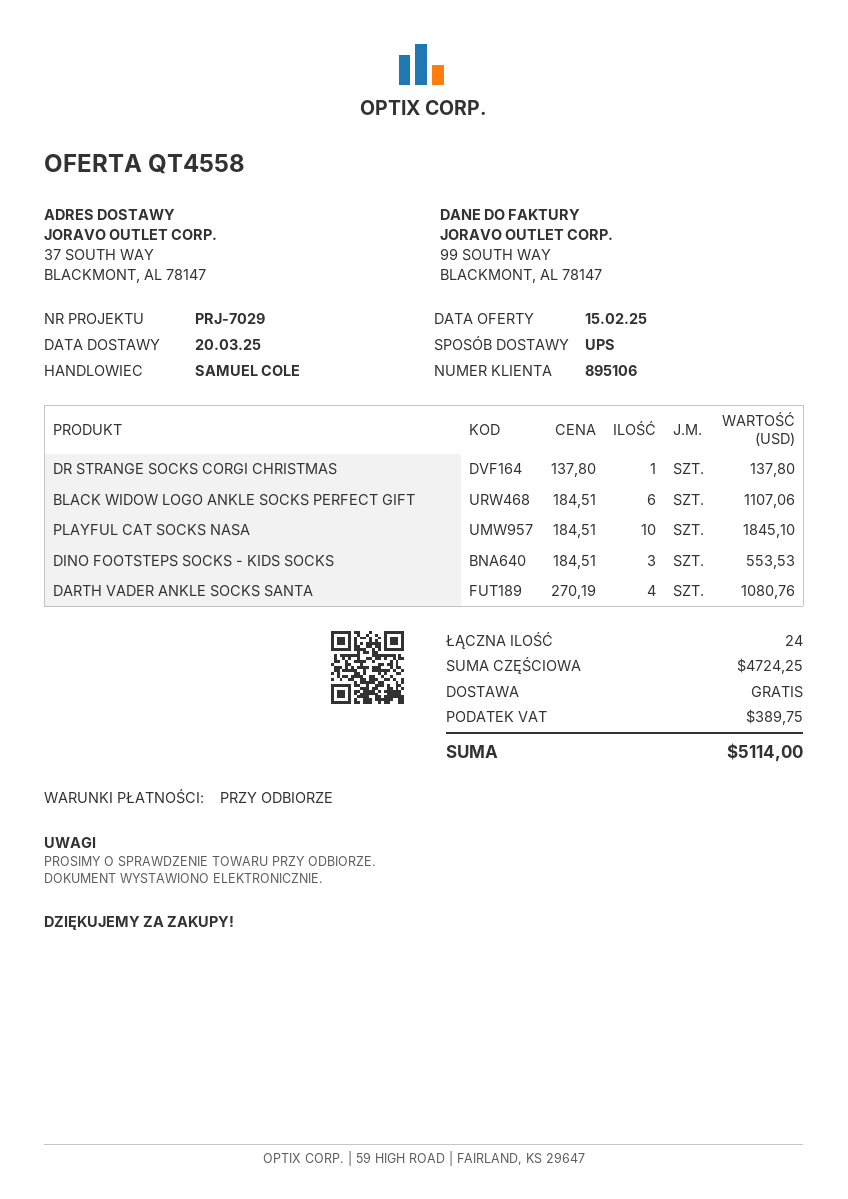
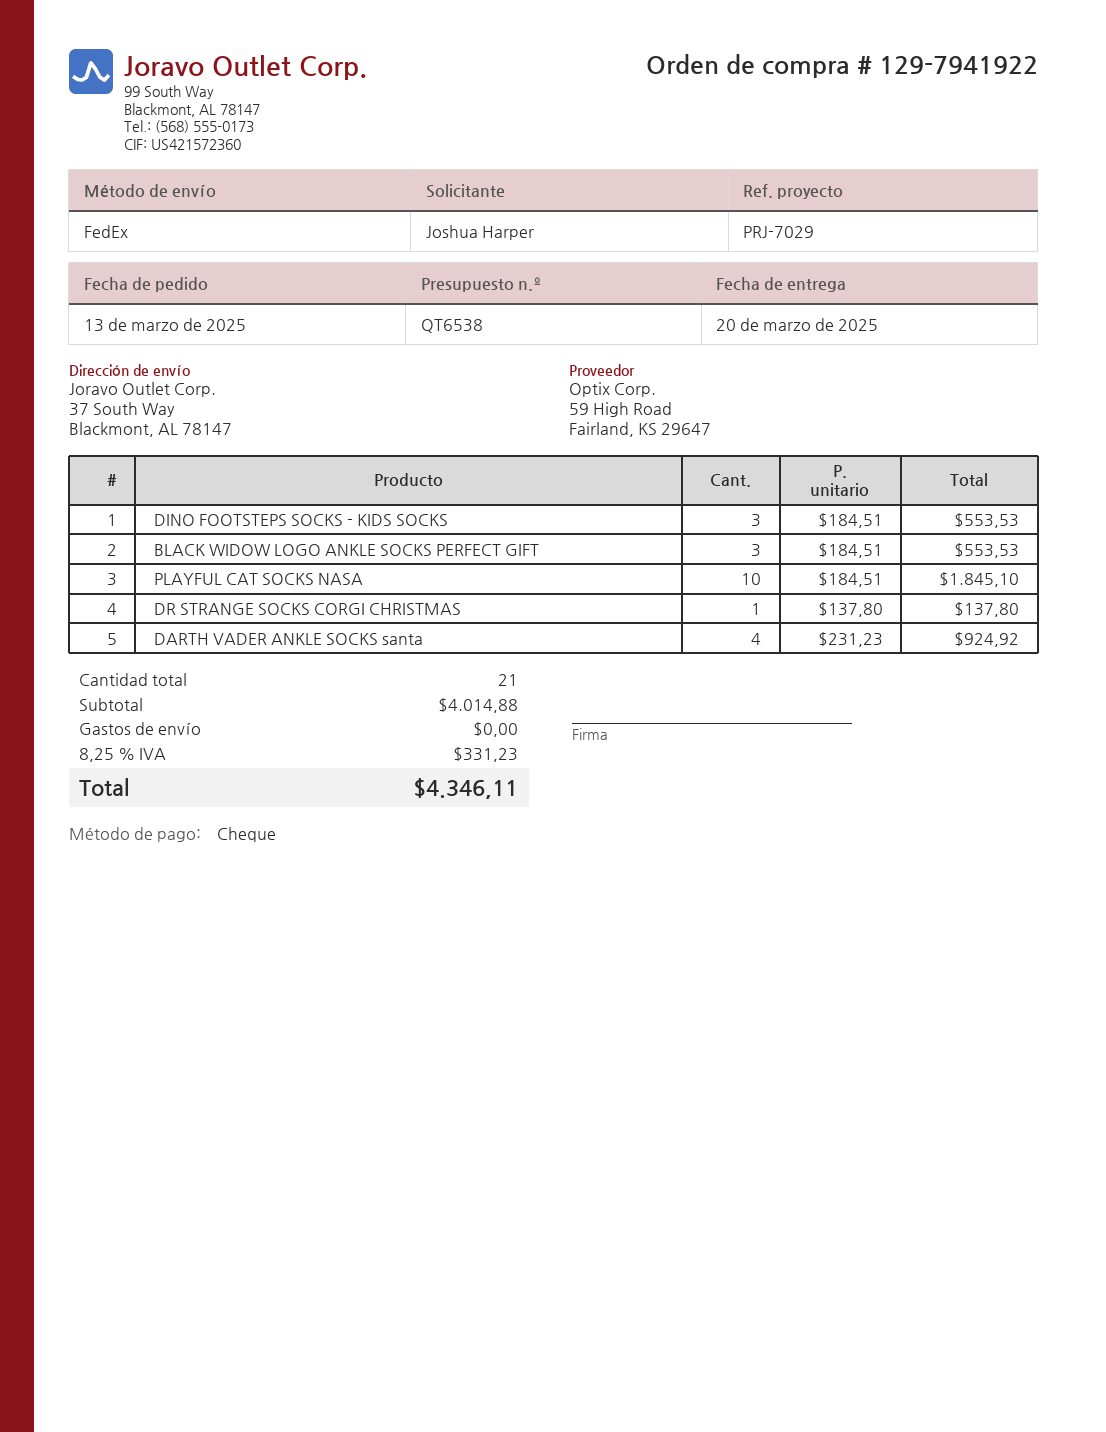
quote number: QT4558 -> QT6538
shipping method: UPS -> FedEx
BLACK WIDOW LOGO ANKLE SOCKS PERFECT GIFT: 6 x 184.51 = 1107.06 -> 3 x 184.51 = 553.53
DARTH VADER ANKLE SOCKS SANTA: 4 x 270.19 = 1080.76 -> 4 x 231.23 = 924.92
total quantity: 24 -> 21
subtotal: 4724.25 -> 4014.88
tax: 389.75 -> 331.23
total: 5114.00 -> 4346.11

